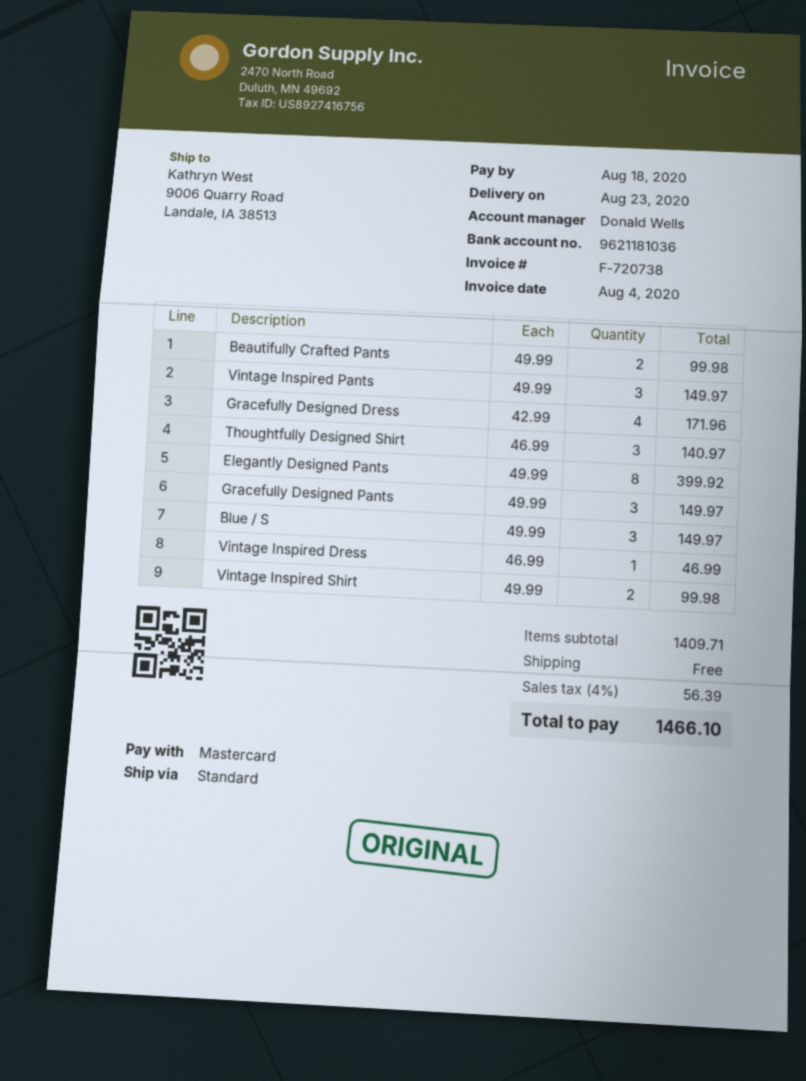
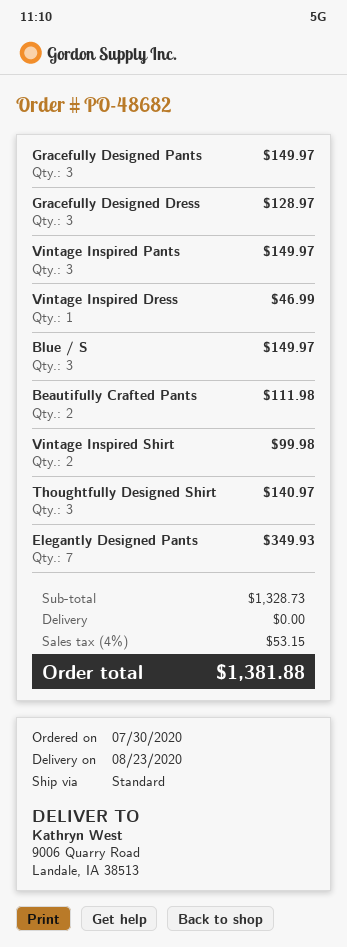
Beautifully Crafted Pants: 2 for 99.98 -> 2 for 111.98
Gracefully Designed Dress: 4 for 171.96 -> 3 for 128.97
Elegantly Designed Pants: 8 for 399.92 -> 7 for 349.93
subtotal: 1409.71 -> 1328.73
tax: 4% = 56.39 -> 4% = 53.15
total: 1466.10 -> 1381.88

